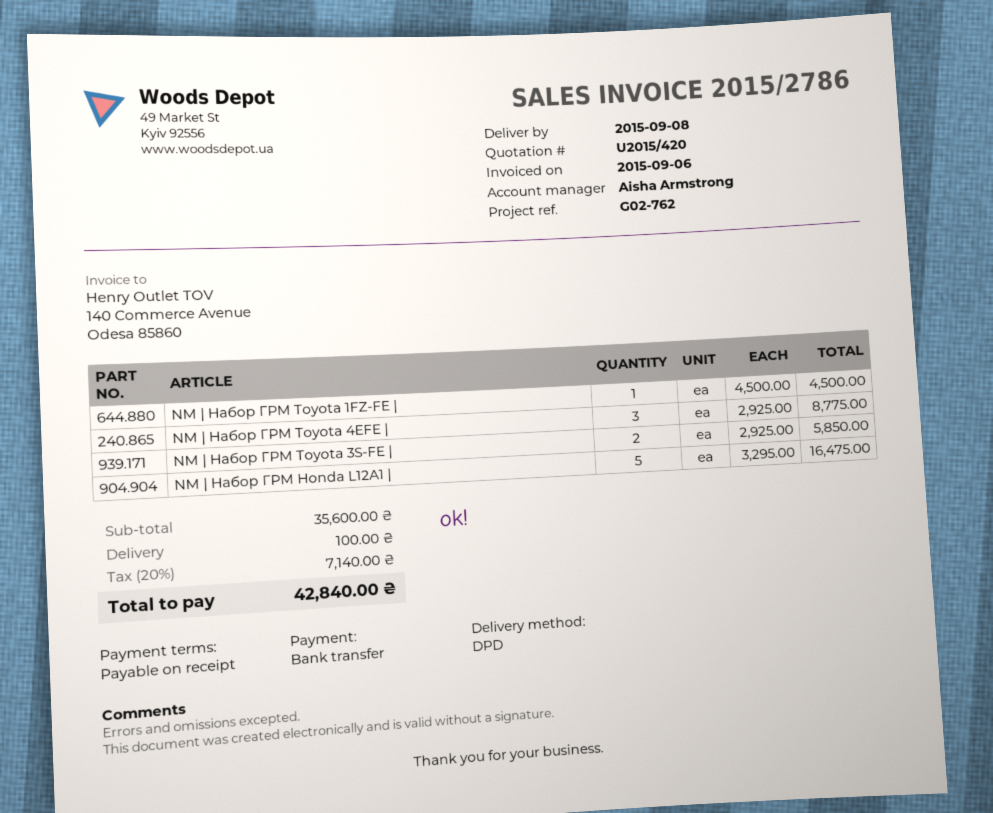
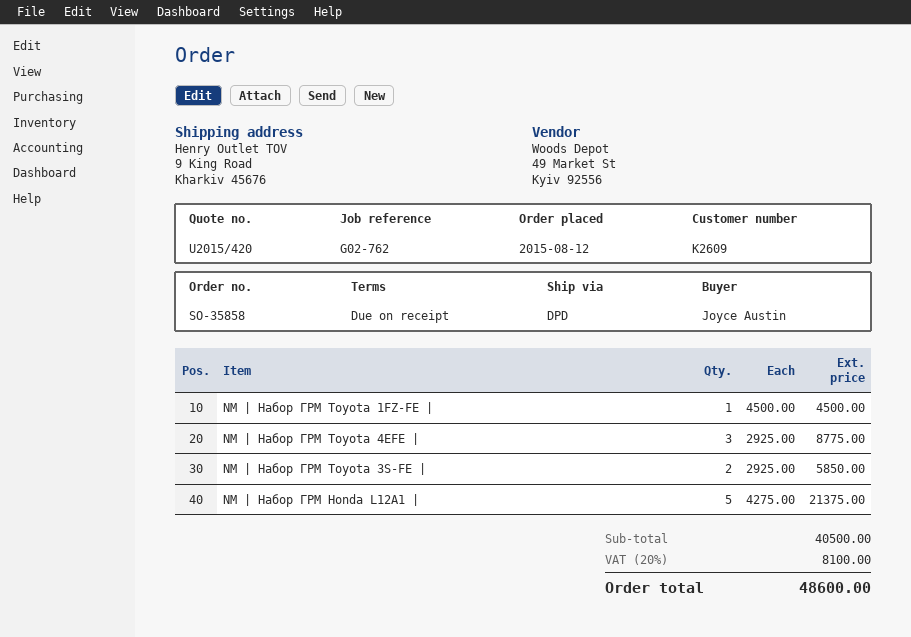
NM | Набор ГРМ Honda L12A1 |: 5 x 3295.00 = 16475.00 -> 5 x 4275.00 = 21375.00
subtotal: 35600.00 -> 40500.00
shipping: 100.00 -> none
tax: 20% = 7140.00 -> 20% = 8100.00
total: 42840.00 -> 48600.00

